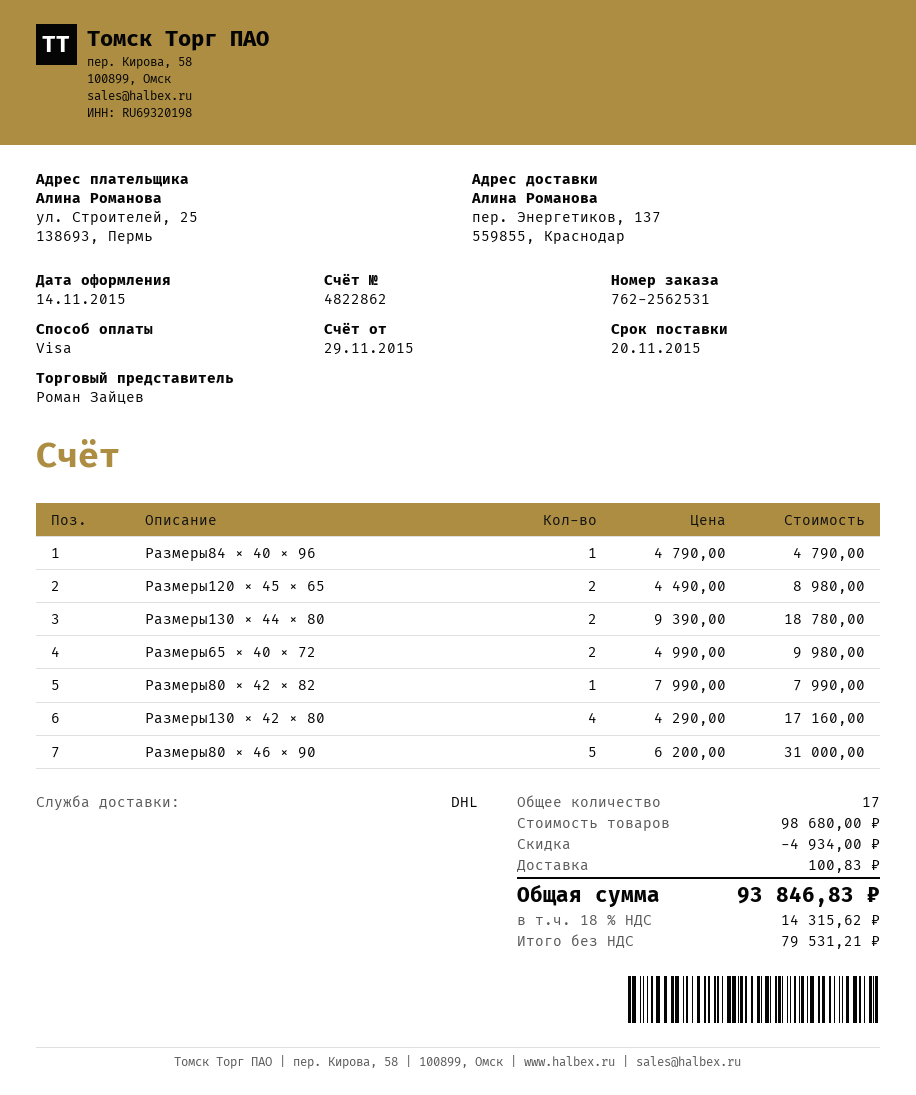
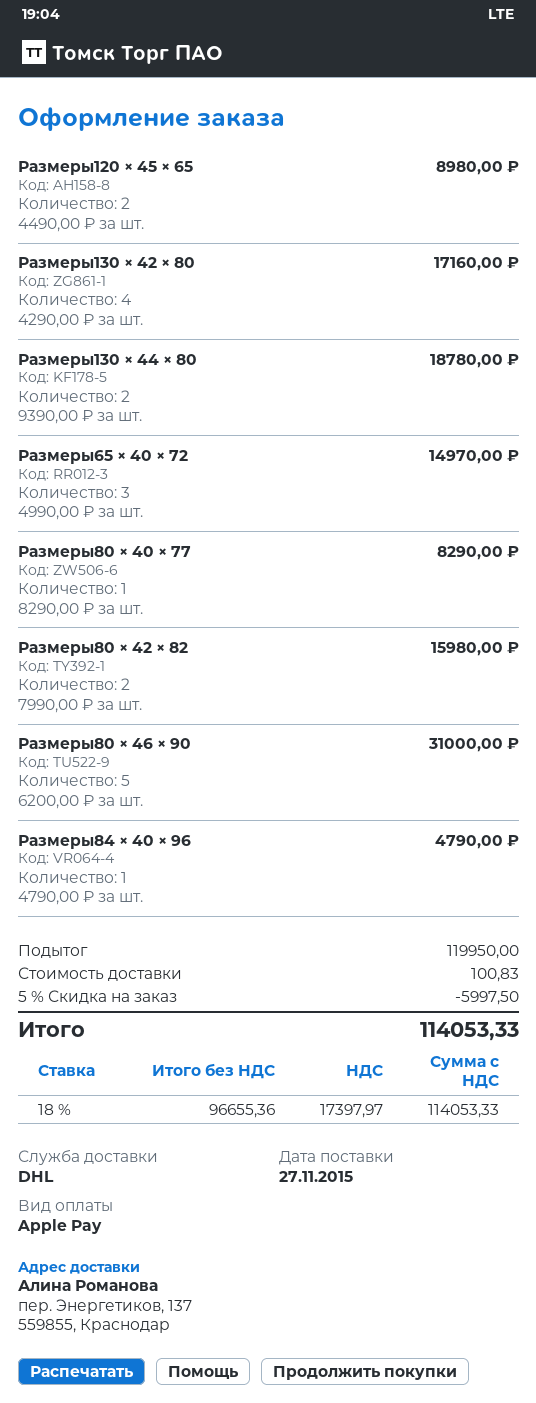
delivery date: 2015-11-20 -> 2015-11-27
payment method: Visa -> Apple Pay
Размеры65 × 40 × 72: 2 x 4990.00 = 9980.00 -> 3 x 4990.00 = 14970.00
Размеры80 × 42 × 82: 1 x 7990.00 = 7990.00 -> 2 x 7990.00 = 15980.00
Размеры80 × 40 × 77: none -> 1 x 8290.00 = 8290.00
subtotal: 98680.00 -> 119950.00
discount: 4934.00 -> 5997.50
net: 79531.21 -> 96655.36
tax: 18% = 14315.62 -> 18% = 17397.97
total: 93846.83 -> 114053.33

